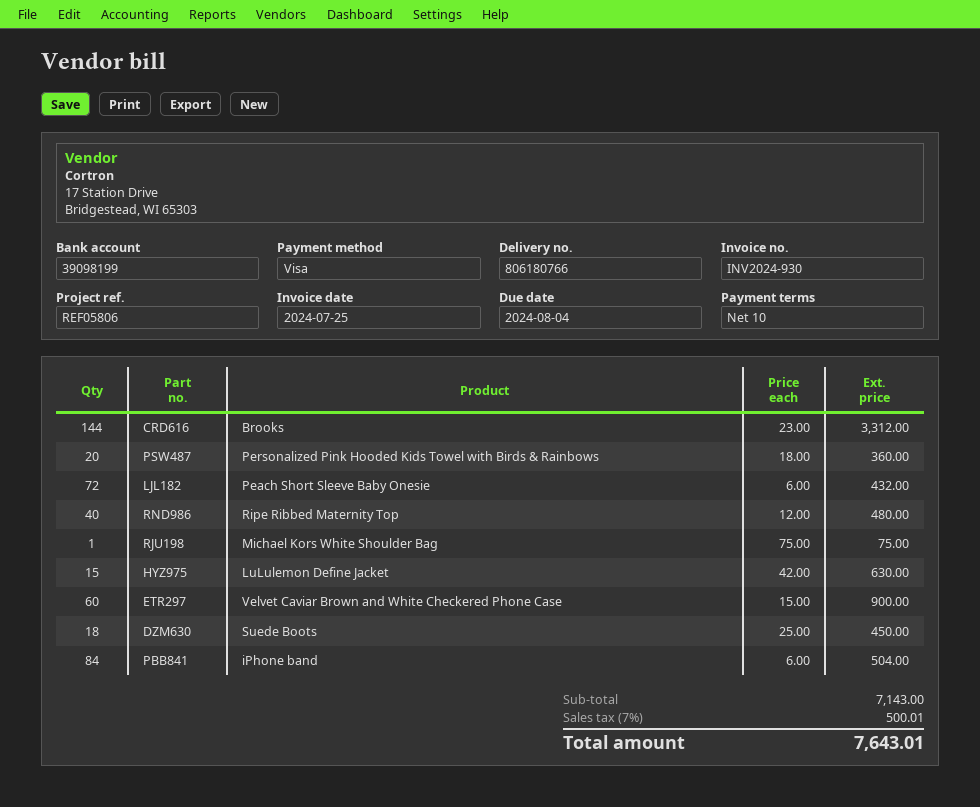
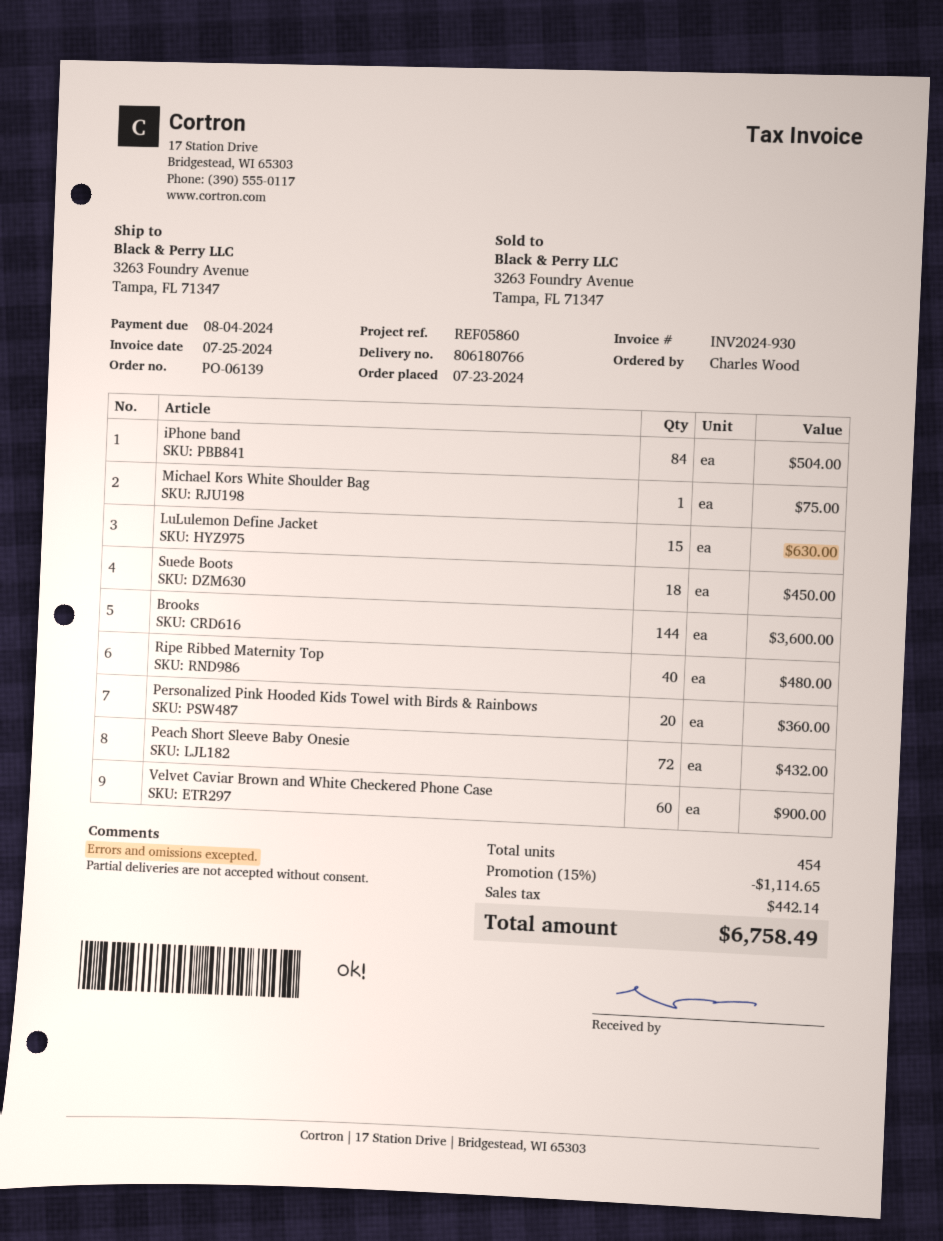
reference: REF05806 -> REF05860
Brooks: 144 for 3312.00 -> 144 for 3600.00
discount: none -> 15% = 1114.65
tax: 500.01 -> 442.14
total: 7643.01 -> 6758.49

